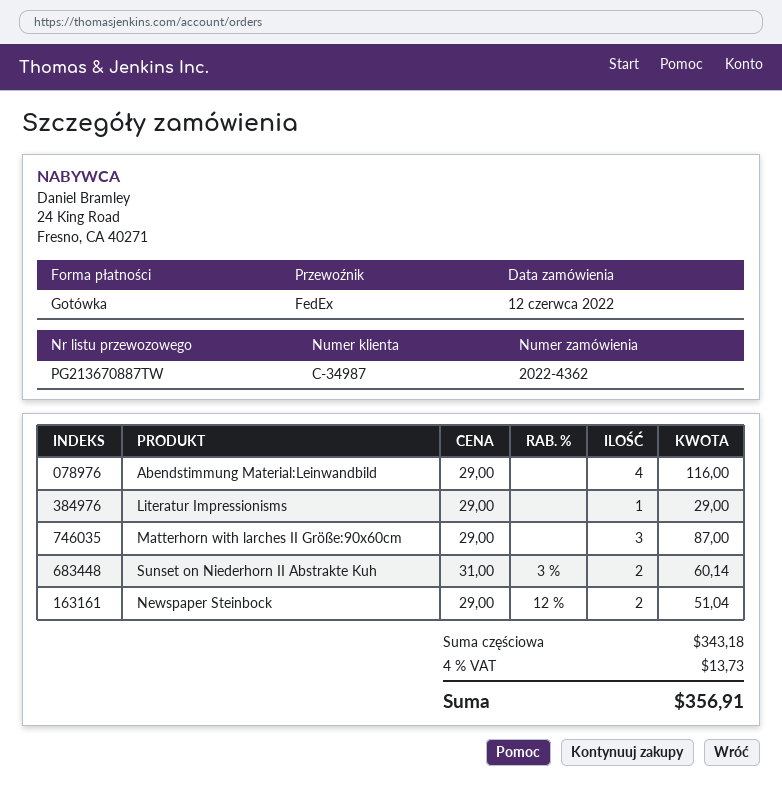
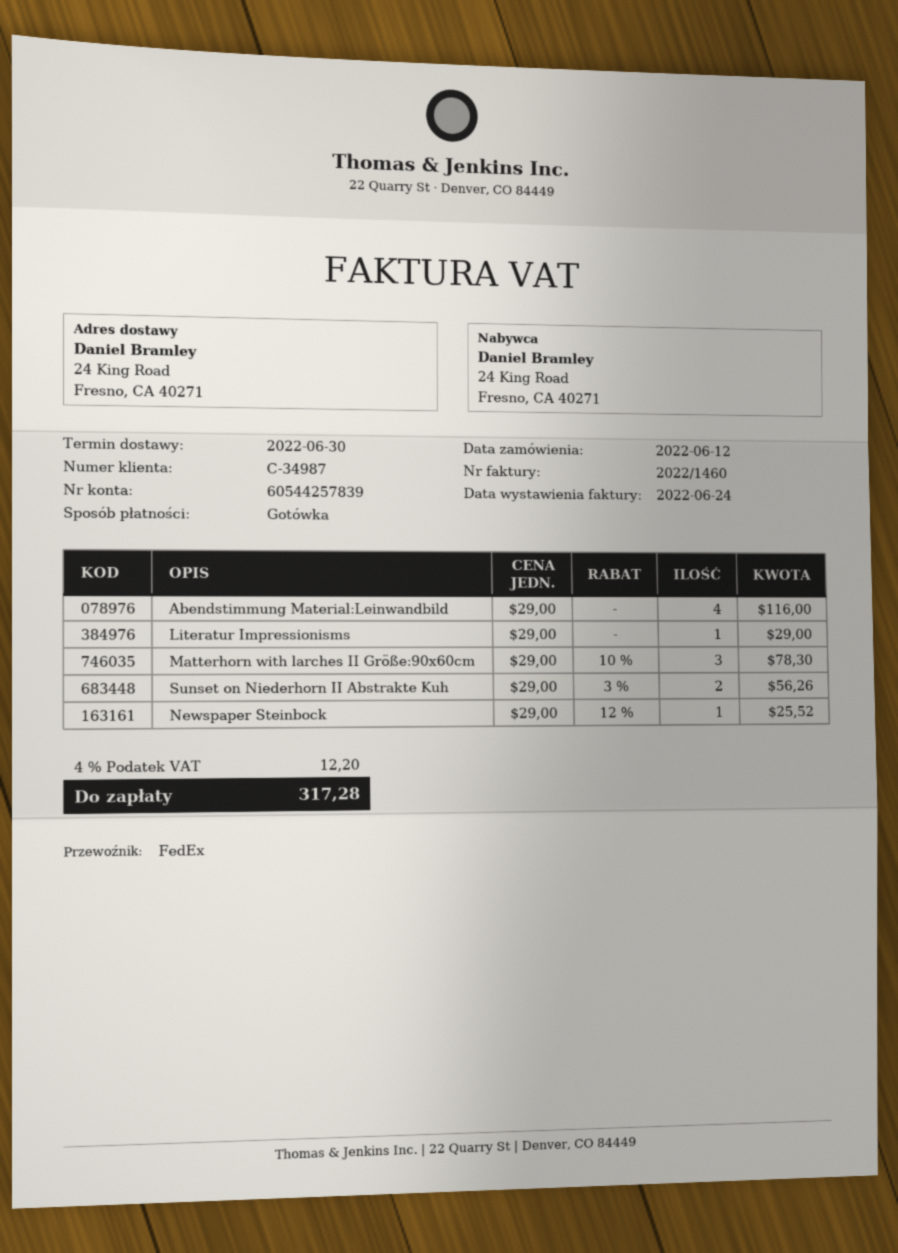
Matterhorn with larches II Größe:90x60cm: 3 x 29.00 = 87.00 -> 3 x 29.00 - 10% = 78.30
Sunset on Niederhorn II Abstrakte Kuh: 2 x 31.00 - 3% = 60.14 -> 2 x 29.00 - 3% = 56.26
Newspaper Steinbock: 2 x 29.00 - 12% = 51.04 -> 1 x 29.00 - 12% = 25.52
tax: 4% = 13.73 -> 4% = 12.20
total: 356.91 -> 317.28

